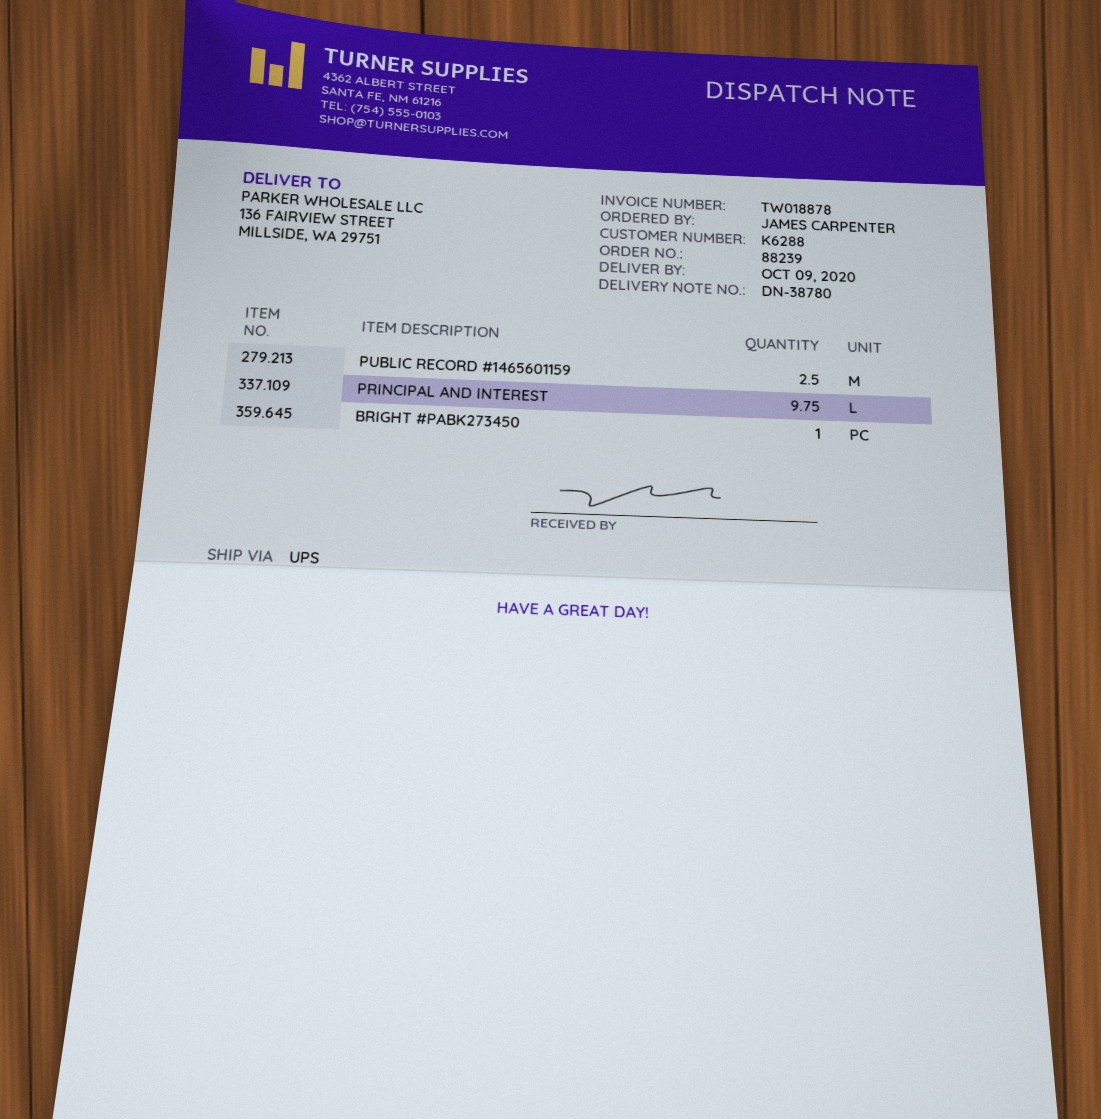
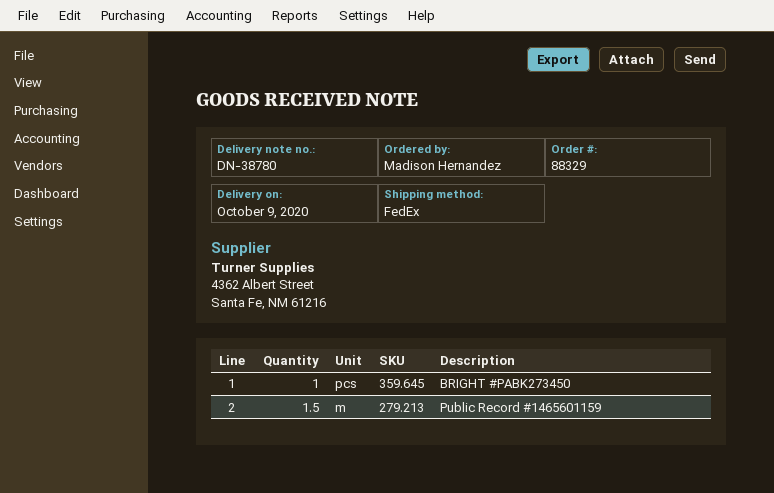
order number: 88239 -> 88329
ordered by: JAMES CARPENTER -> Madison Hernandez
shipping method: UPS -> FedEx
PUBLIC RECORD #1465601159: 2.5 -> 1.5
PRINCIPAL AND INTEREST: 9.75 -> none

